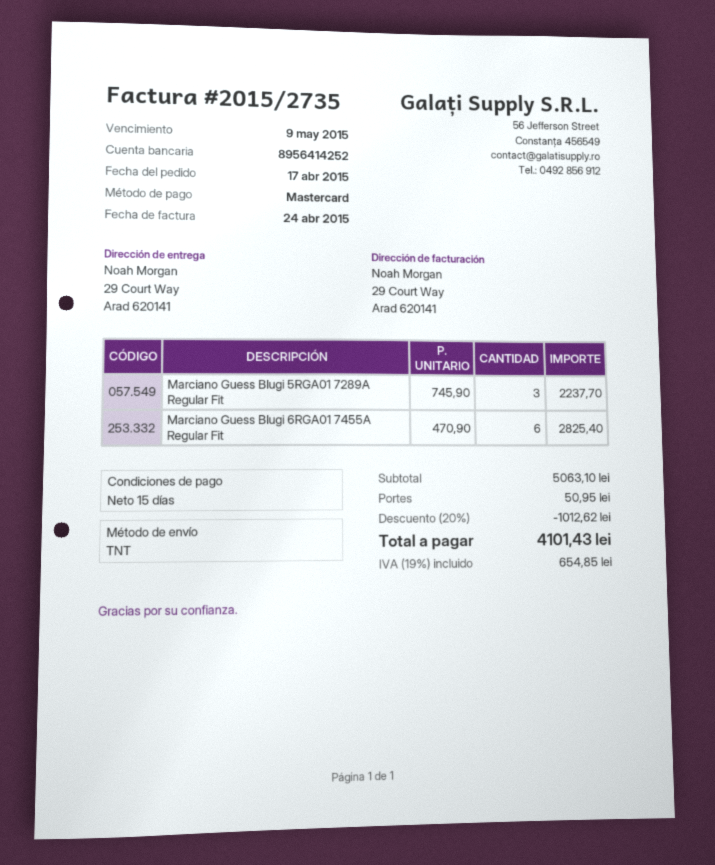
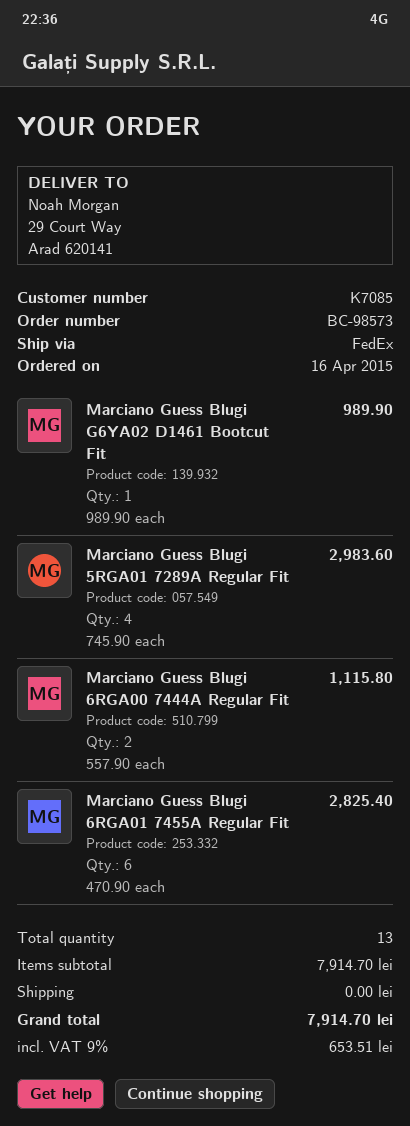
order date: 2015-04-17 -> 2015-04-16
shipping method: TNT -> FedEx
Marciano Guess Blugi 5RGA01 7289A Regular Fit: 3 x 745.90 = 2237.70 -> 4 x 745.90 = 2983.60
Marciano Guess Blugi G6YA02 D1461 Bootcut Fit: none -> 1 x 989.90 = 989.90
Marciano Guess Blugi 6RGA00 7444A Regular Fit: none -> 2 x 557.90 = 1115.80
subtotal: 5063.10 -> 7914.70
discount: 20% = 1012.62 -> none
shipping: 50.95 -> 0.00
tax: 19% = 654.85 -> 9% = 653.51
total: 4101.43 -> 7914.70

